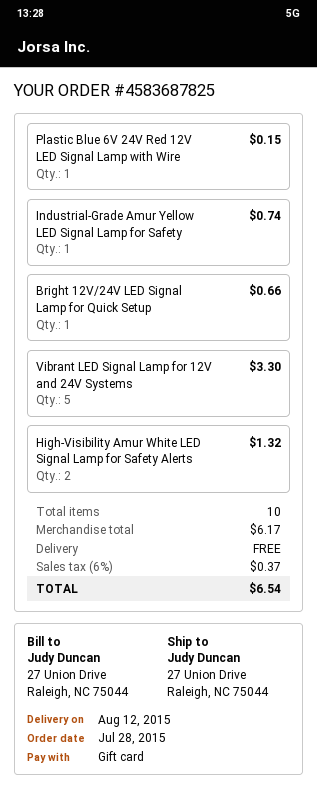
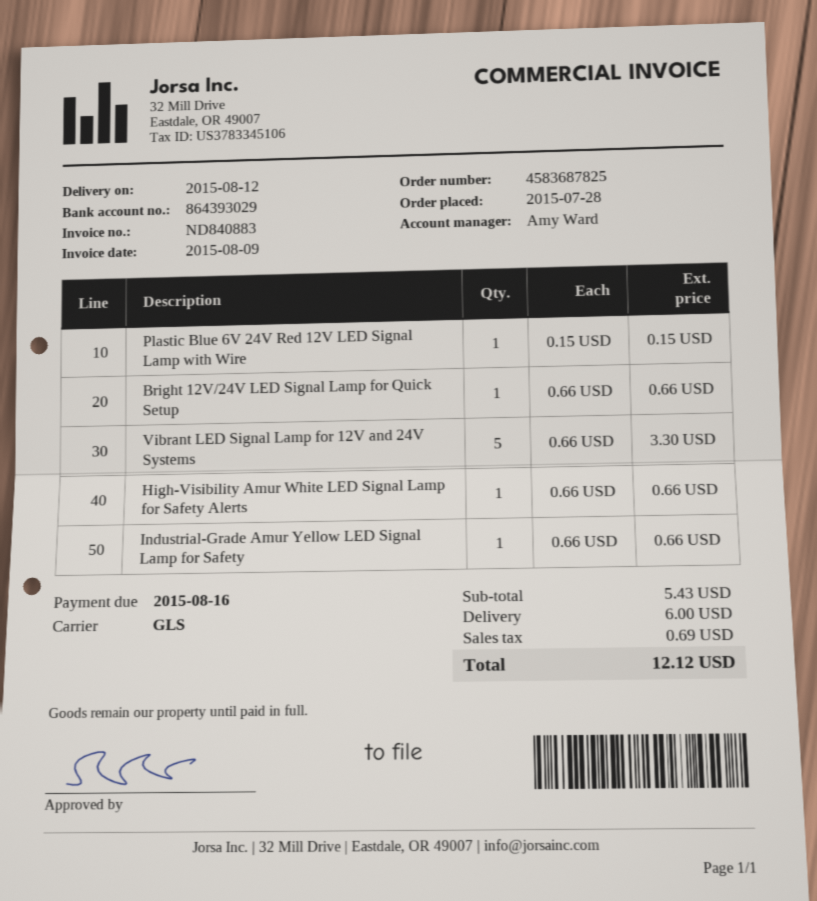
Industrial-Grade Amur Yellow LED Signal Lamp for Safety: 1 for 0.74 -> 1 for 0.66
High-Visibility Amur White LED Signal Lamp for Safety Alerts: 2 for 1.32 -> 1 for 0.66
subtotal: 6.17 -> 5.43
shipping: 0.00 -> 6.00
tax: 0.37 -> 0.69
total: 6.54 -> 12.12

